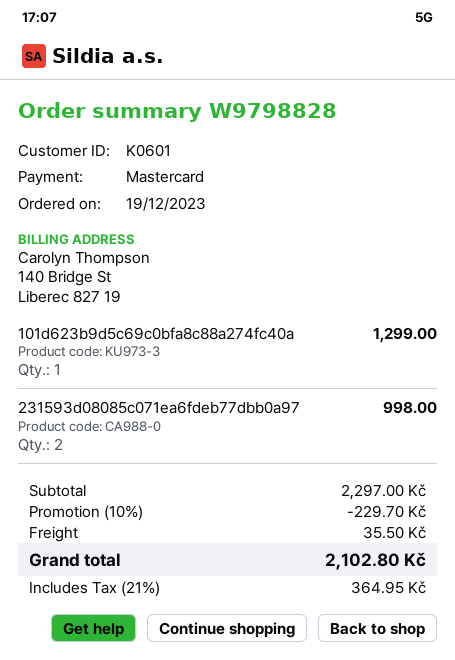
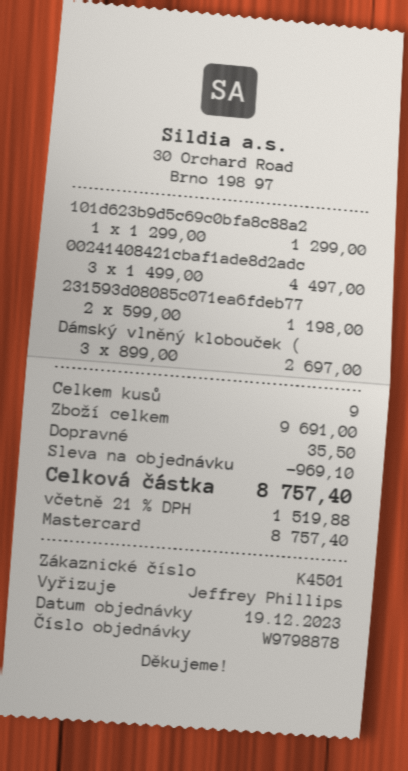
order number: W9798828 -> W9798878
customer number: K0601 -> K4501
231593d08085c071ea6fdeb77dbb0a97: 2 for 998.00 -> 2 for 1198.00
00241408421cbaf1ade8d2adc: none -> 3 for 4497.00
Dámský vlněný klobouček (: none -> 3 for 2697.00
subtotal: 2297.00 -> 9691.00
discount: 229.70 -> 969.10
tax: 21% = 364.95 -> 21% = 1519.88
total: 2102.80 -> 8757.40

